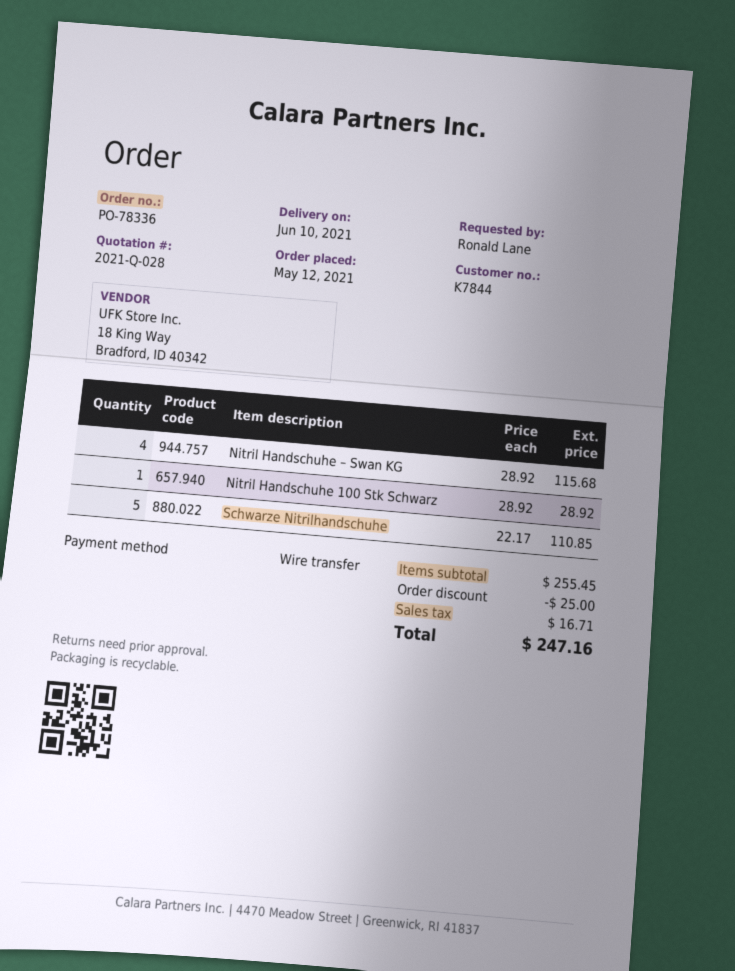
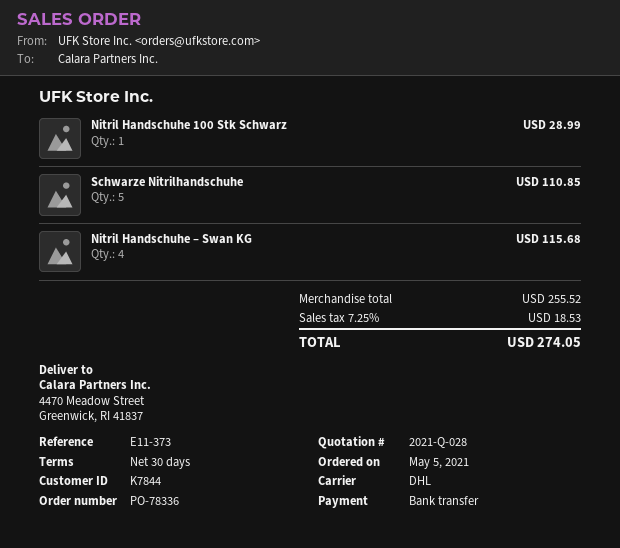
order date: 2021-05-12 -> 2021-05-05
Nitril Handschuhe 100 Stk Schwarz: 1 for 28.92 -> 1 for 28.99
subtotal: 255.45 -> 255.52
discount: 25.00 -> none
tax: 16.71 -> 18.53
total: 247.16 -> 274.05

